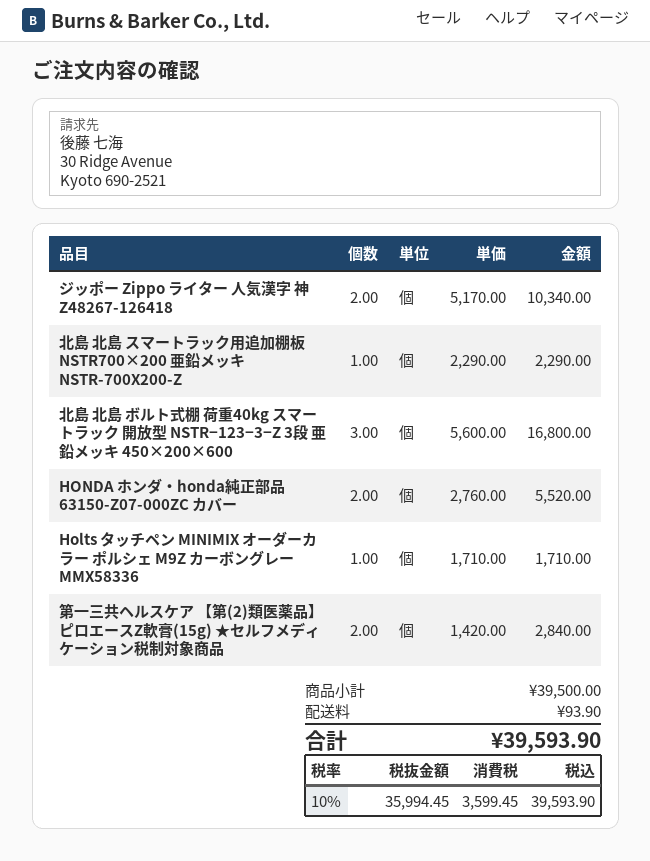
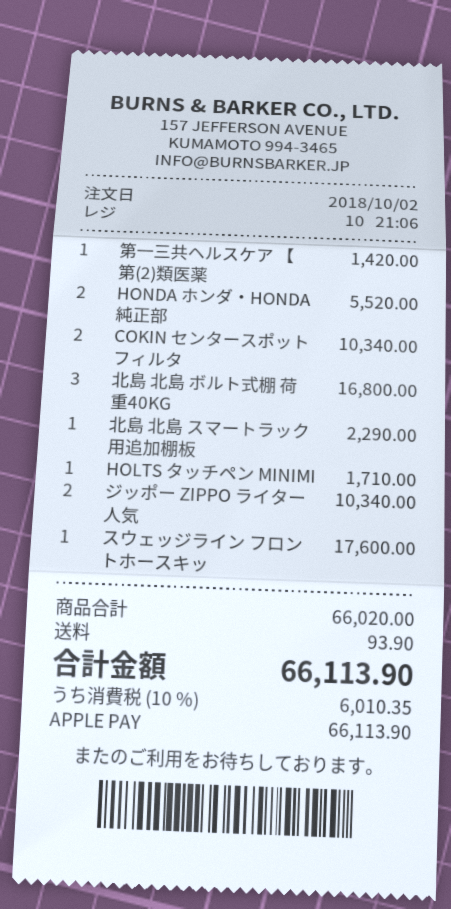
第一三共ヘルスケア 【第(2)類医薬品】ピロエースZ軟膏(15g) ★セルフメディケーション税制対象商品: 2 for 2840.00 -> 1 for 1420.00
COKIN センタースポットフィルタ: none -> 2 for 10340.00
スウェッジライン フロントホースキッ: none -> 1 for 17600.00
subtotal: 39500.00 -> 66020.00
tax: 10% = 3599.45 -> 10% = 6010.35
total: 39593.90 -> 66113.90

